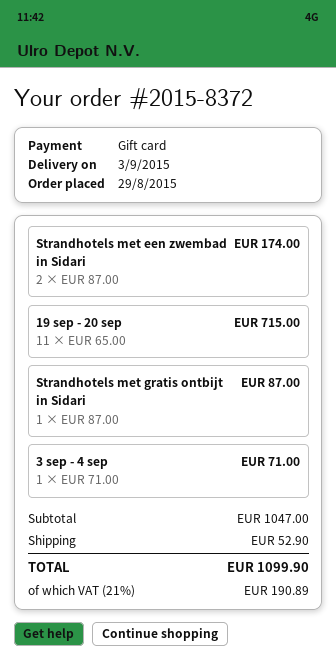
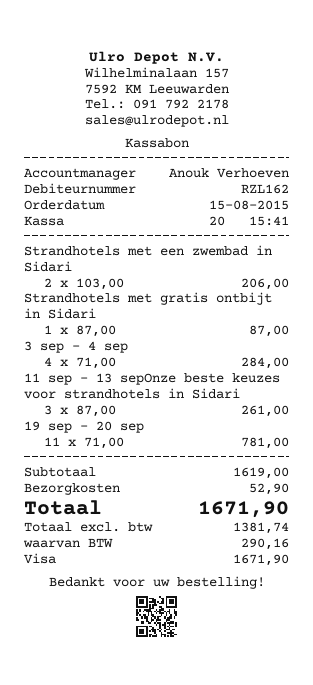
order date: 2015-08-29 -> 2015-08-15
payment method: gift card -> Visa
Strandhotels met een zwembad in Sidari: 2 x 87.00 = 174.00 -> 2 x 103.00 = 206.00
19 sep - 20 sep: 11 x 65.00 = 715.00 -> 11 x 71.00 = 781.00
3 sep - 4 sep: 1 x 71.00 = 71.00 -> 4 x 71.00 = 284.00
11 sep - 13 sepOnze beste keuzes voor strandhotels in Sidari: none -> 3 x 87.00 = 261.00
subtotal: 1047.00 -> 1619.00
tax: 190.89 -> 290.16
total: 1099.90 -> 1671.90

